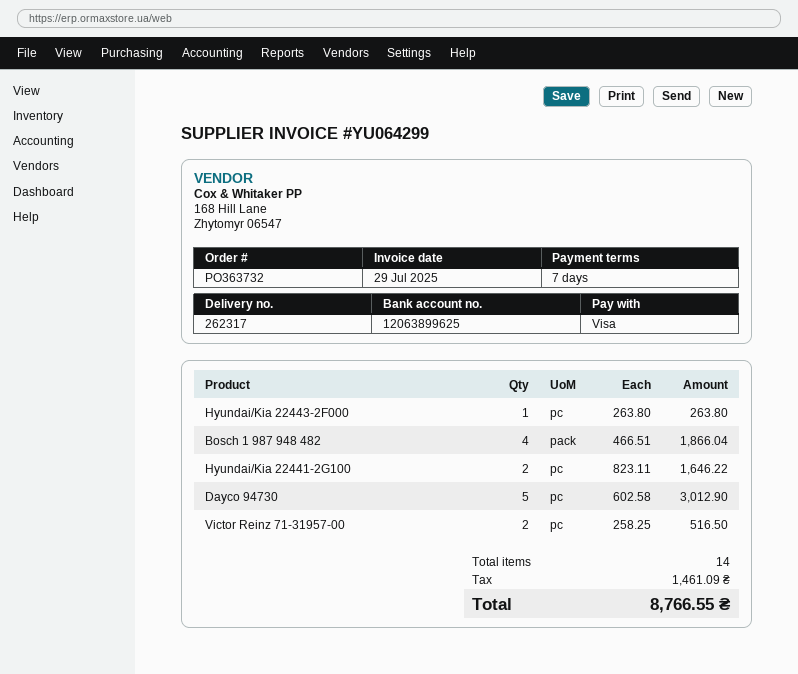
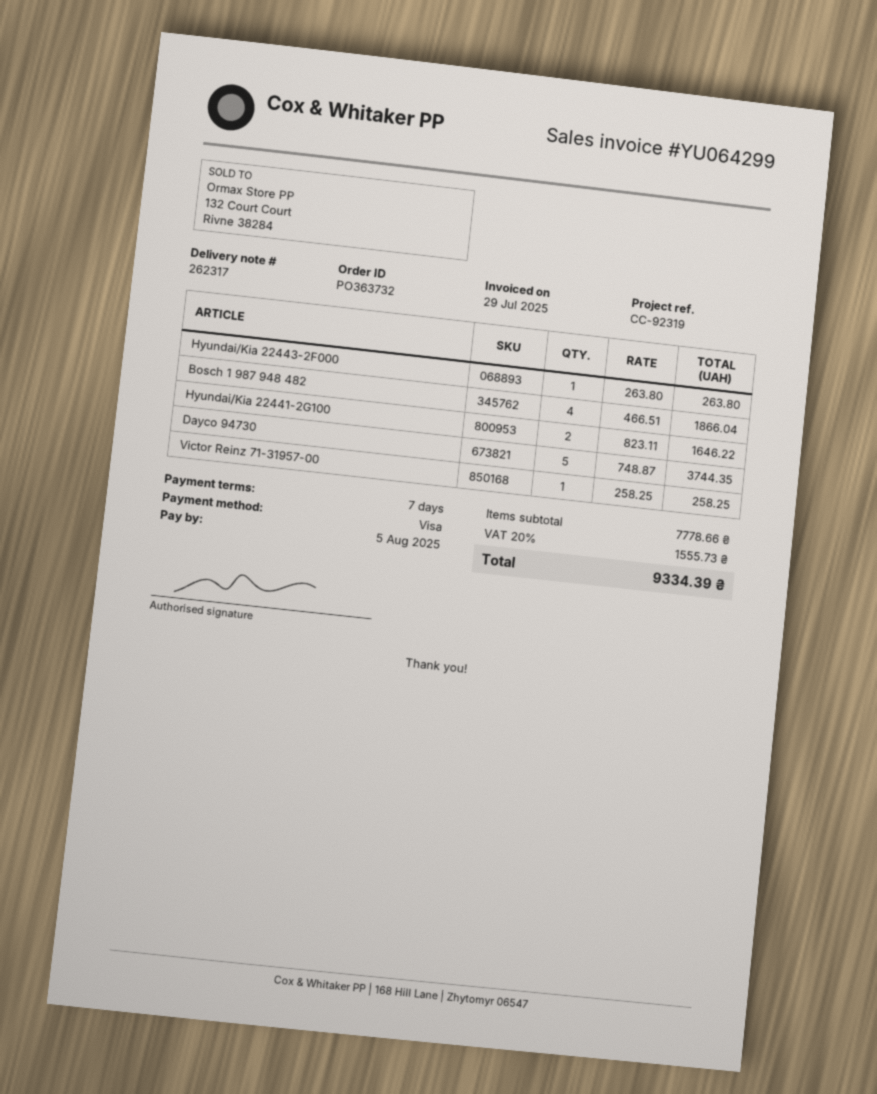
Dayco 94730: 5 x 602.58 = 3012.90 -> 5 x 748.87 = 3744.35
Victor Reinz 71-31957-00: 2 x 258.25 = 516.50 -> 1 x 258.25 = 258.25
tax: 1461.09 -> 1555.73
total: 8766.55 -> 9334.39

